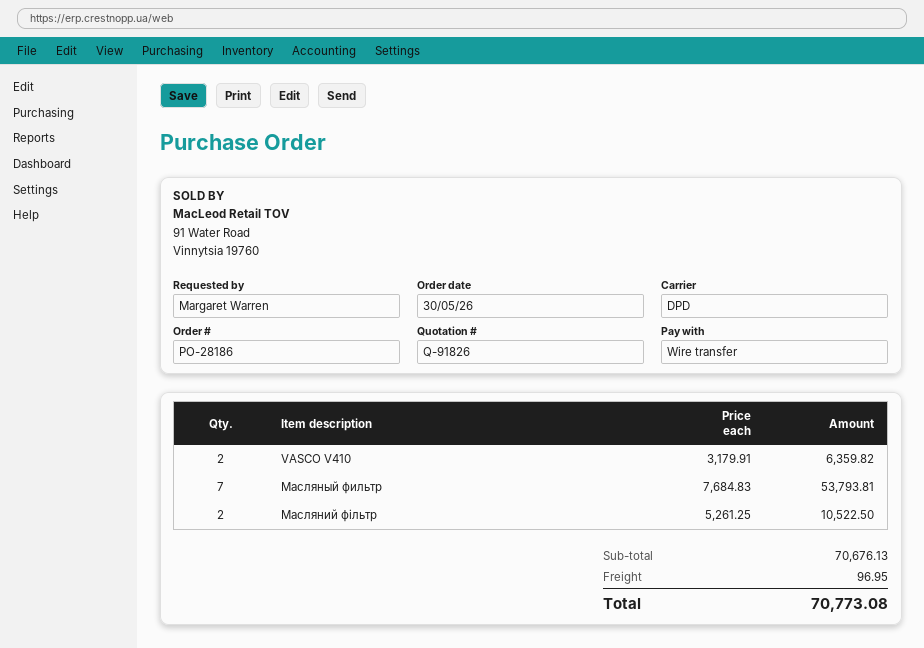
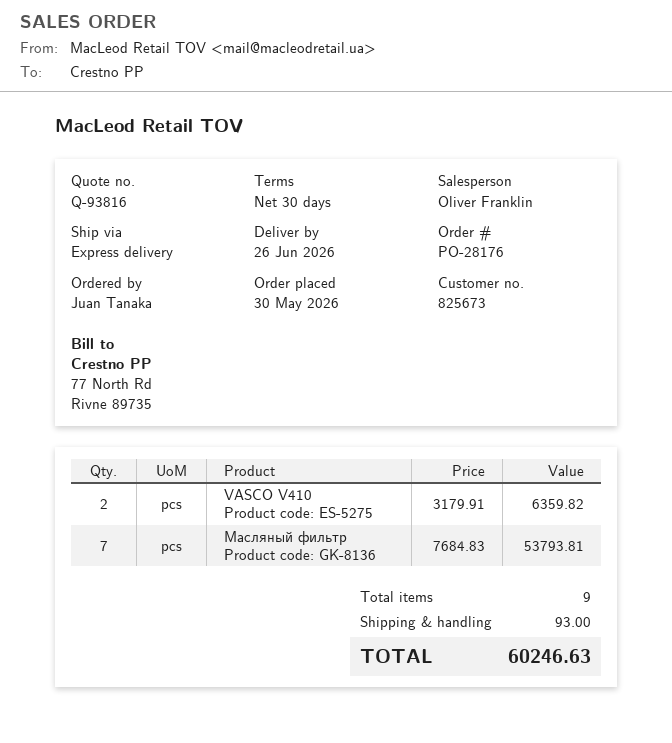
quote number: Q-91826 -> Q-93816
order number: PO-28186 -> PO-28176
ordered by: Margaret Warren -> Juan Tanaka
shipping method: DPD -> express
Масляний фільтр: 2 x 5261.25 = 10522.50 -> none
shipping: 96.95 -> 93.00
total: 70773.08 -> 60246.63

